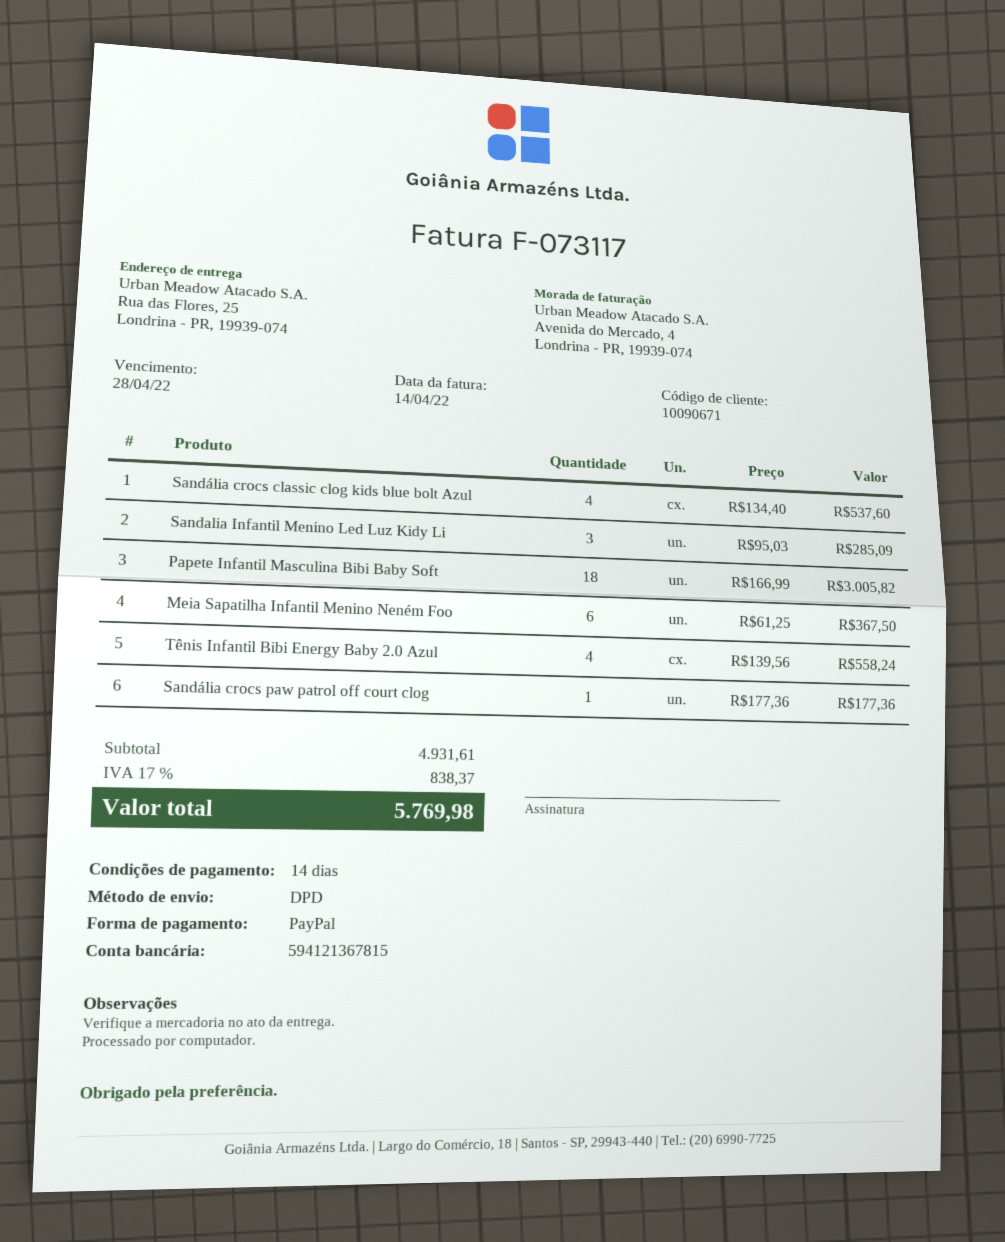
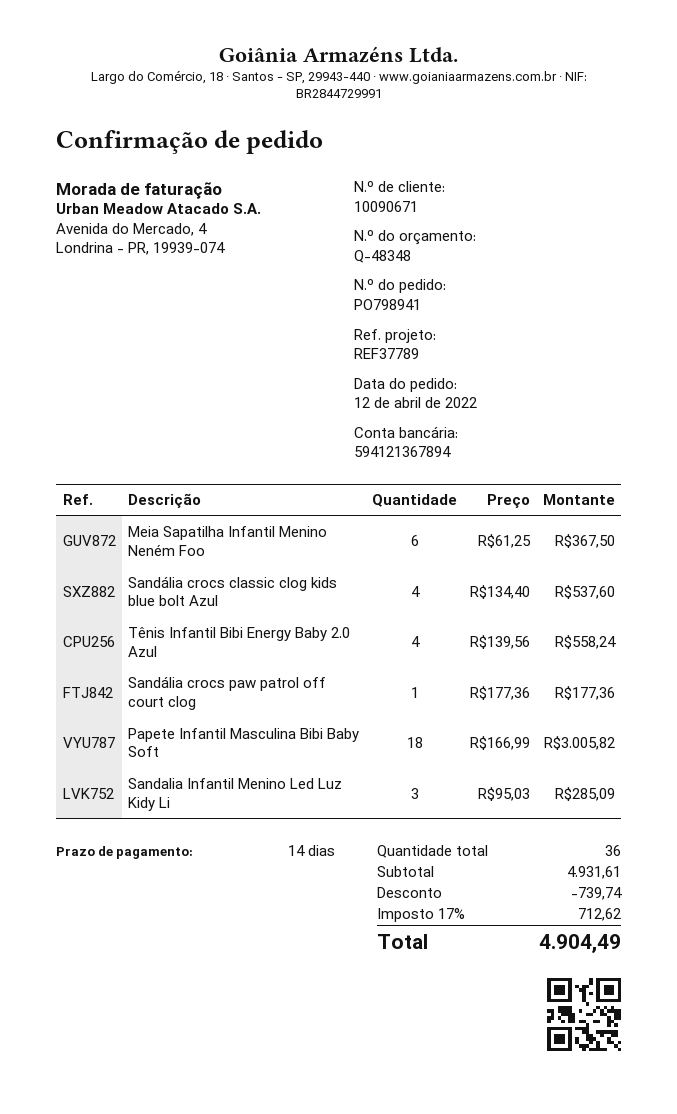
bank account: 594121367815 -> 594121367894
discount: none -> 739.74
tax: 17% = 838.37 -> 17% = 712.62
total: 5769.98 -> 4904.49

